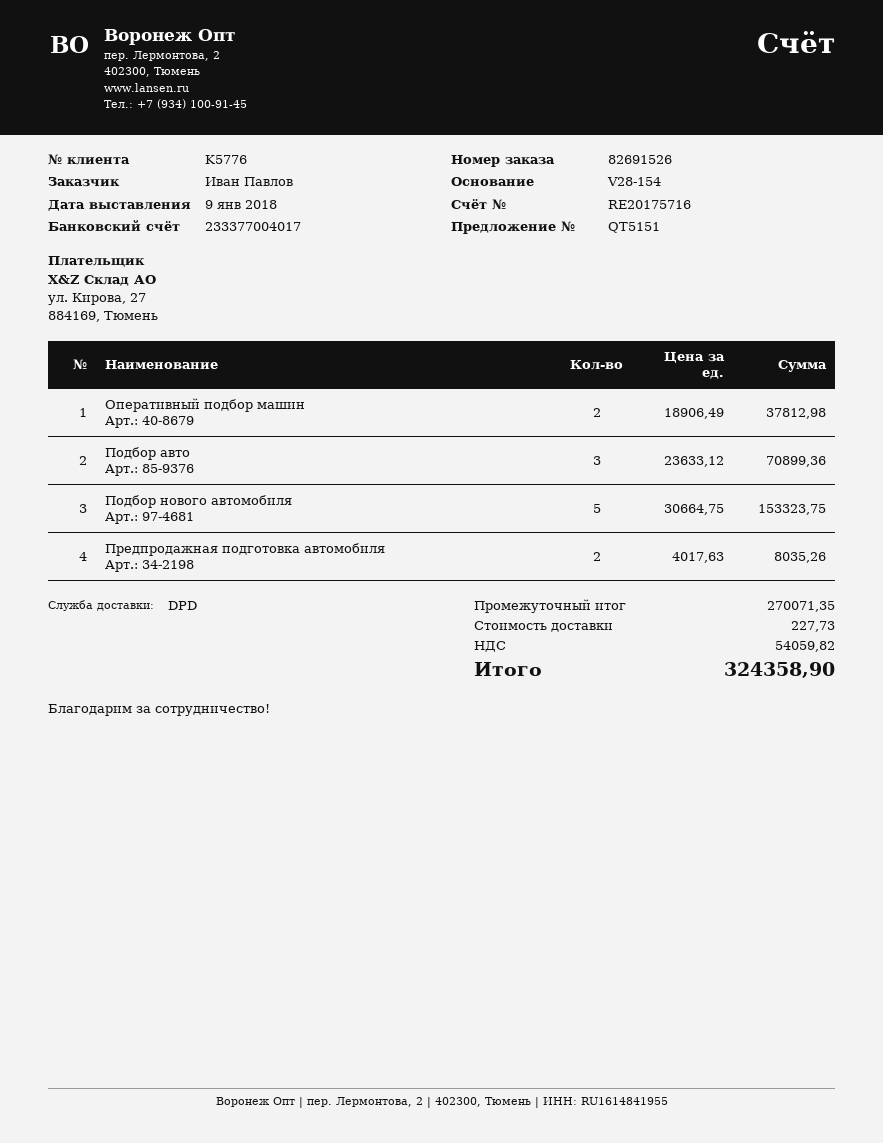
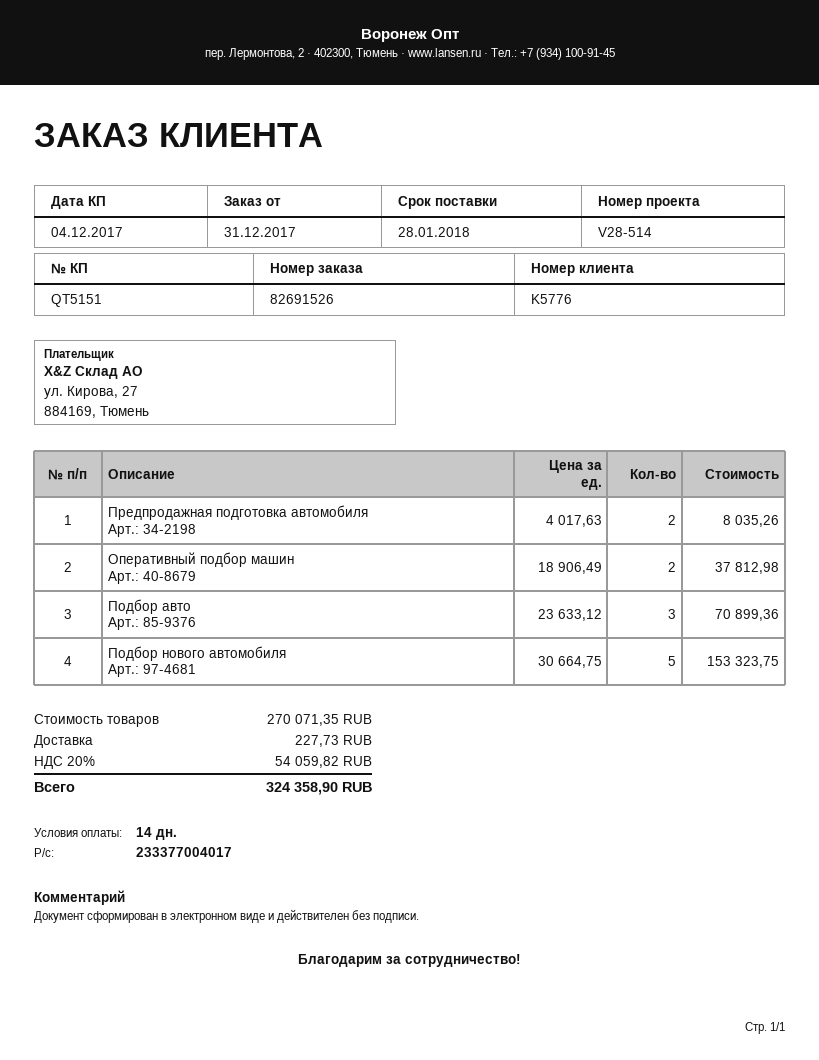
reference: V28-154 -> V28-514

